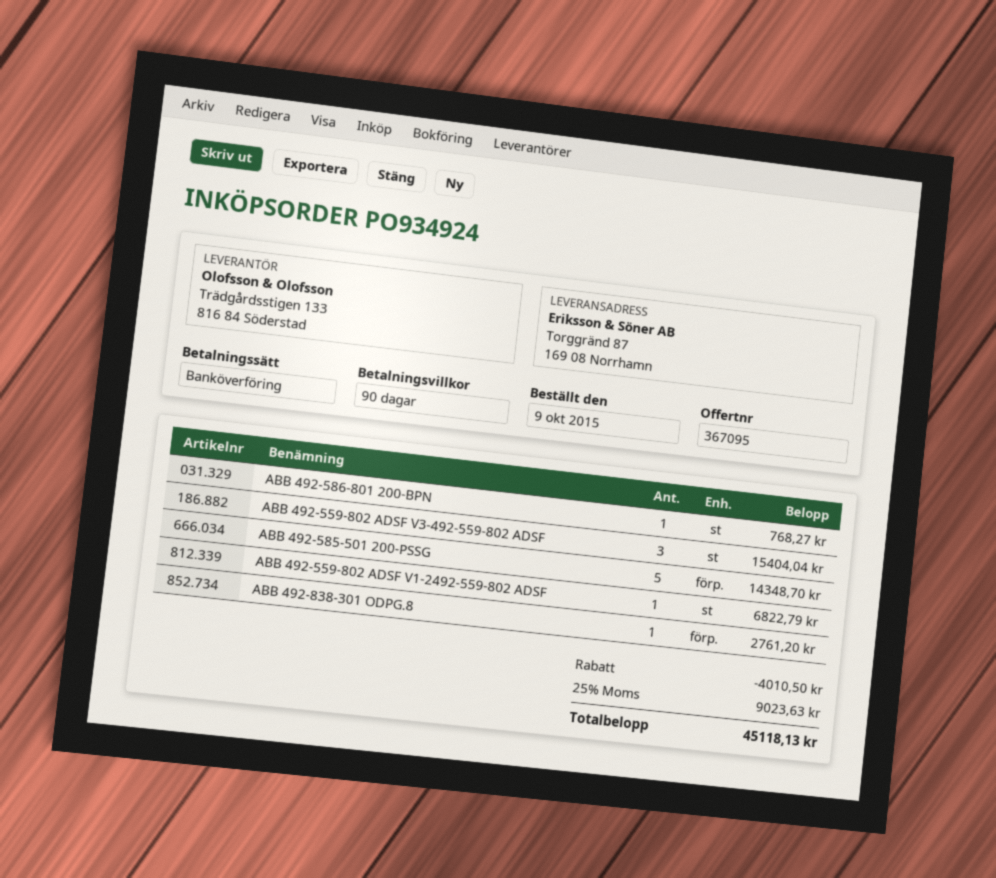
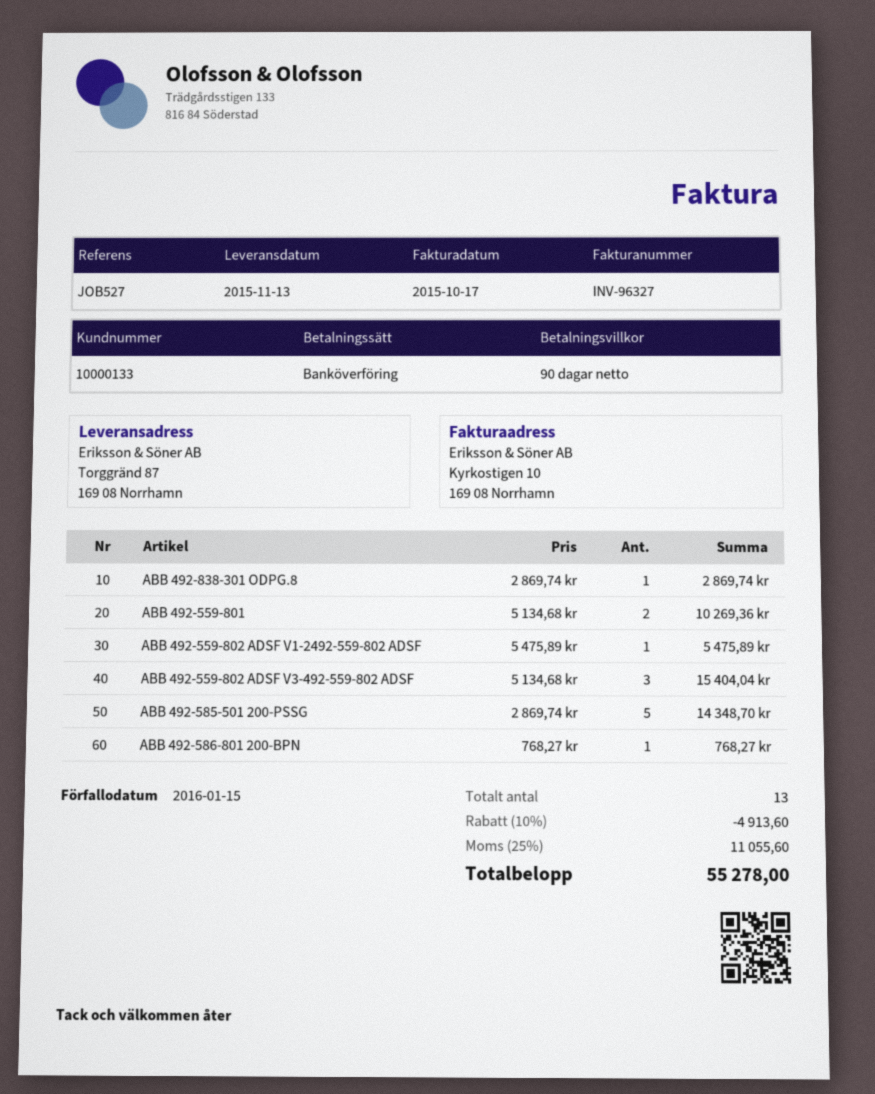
ABB 492-559-802 ADSF V1-2492-559-802 ADSF: 1 for 6822.79 -> 1 for 5475.89
ABB 492-838-301 ODPG.8: 1 for 2761.20 -> 1 for 2869.74
ABB 492-559-801: none -> 2 for 10269.36
discount: 4010.50 -> 4913.60
tax: 25% = 9023.63 -> 25% = 11055.60
total: 45118.13 -> 55278.00

